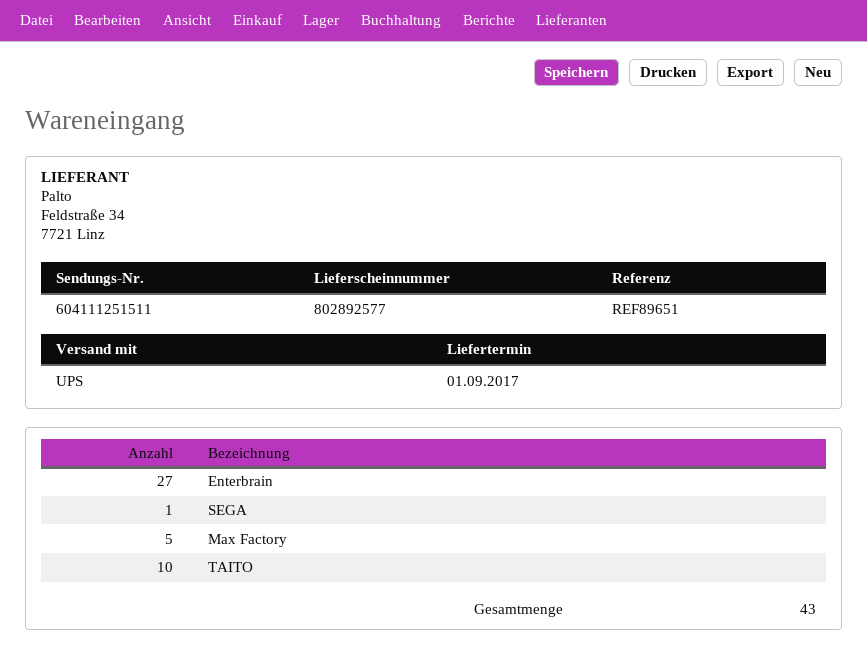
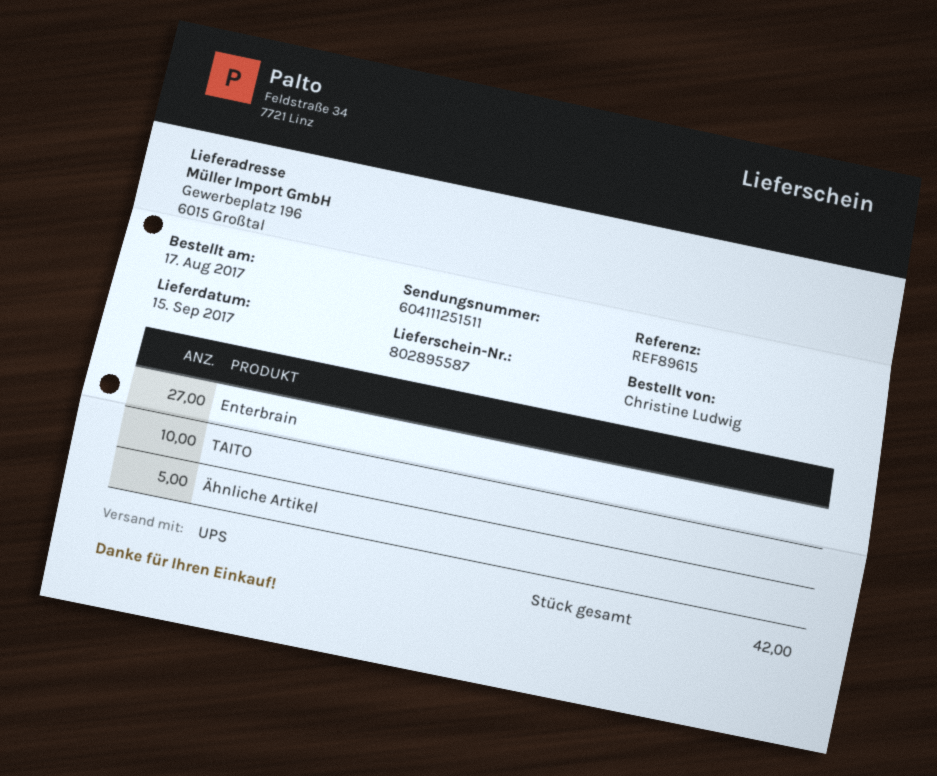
delivery note number: 802892577 -> 802895587
delivery date: 2017-09-01 -> 2017-09-15
reference: REF89651 -> REF89615
SEGA: 1 -> none
Max Factory: 5 -> none
Ähnliche Artikel: none -> 5
total quantity: 43 -> 42

